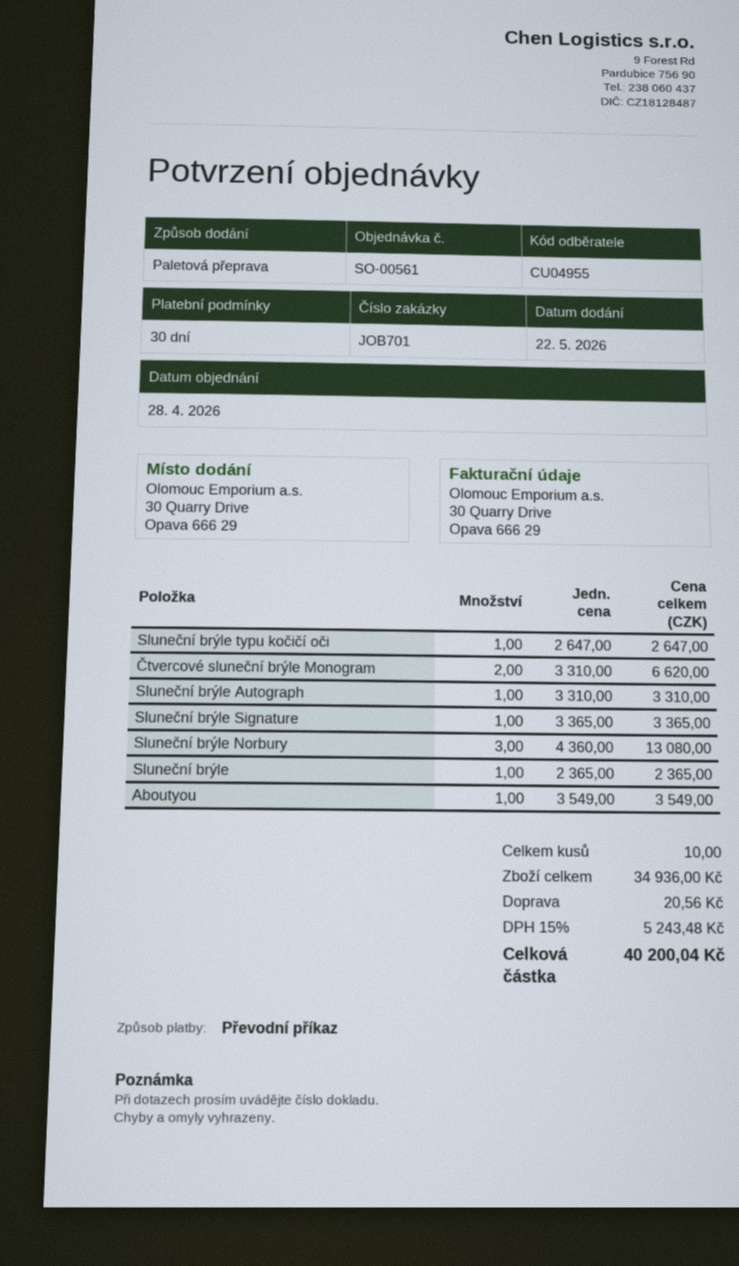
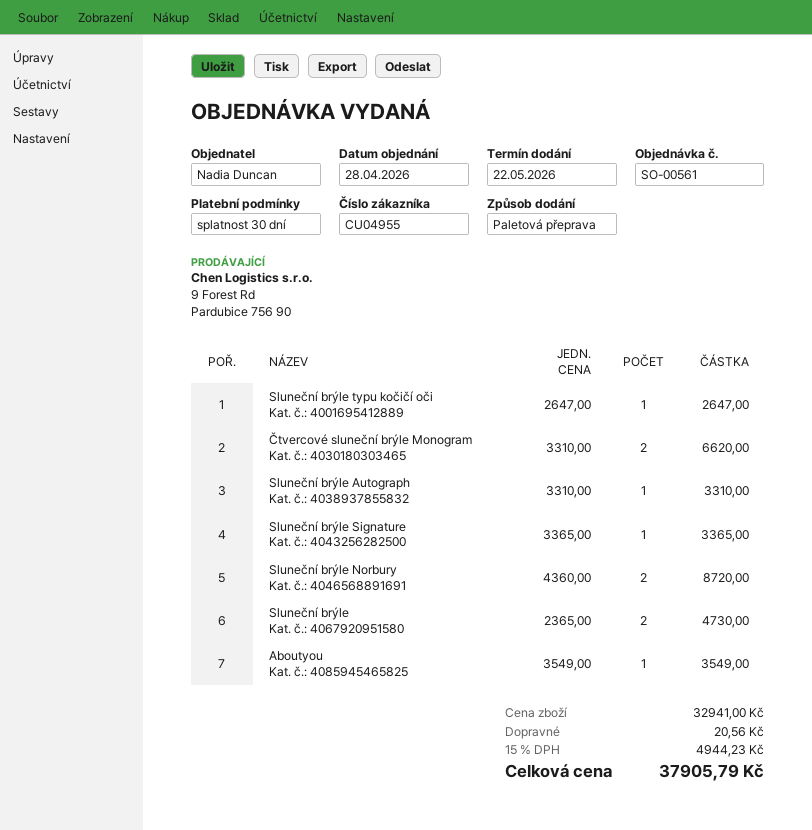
Sluneční brýle Norbury: 3 x 4360.00 = 13080.00 -> 2 x 4360.00 = 8720.00
Sluneční brýle: 1 x 2365.00 = 2365.00 -> 2 x 2365.00 = 4730.00
subtotal: 34936.00 -> 32941.00
tax: 15% = 5243.48 -> 15% = 4944.23
total: 40200.04 -> 37905.79

